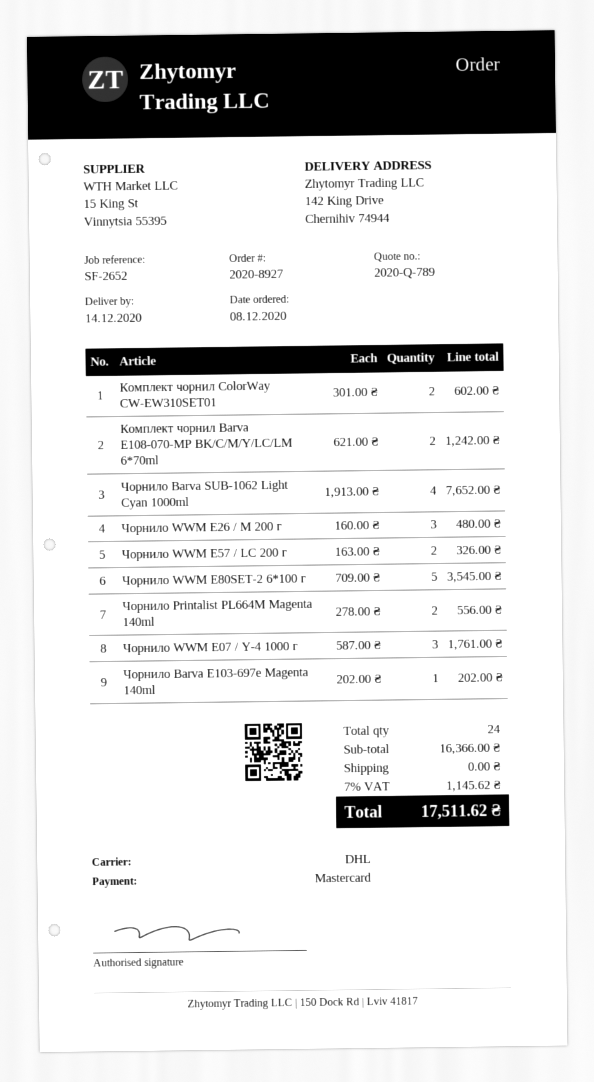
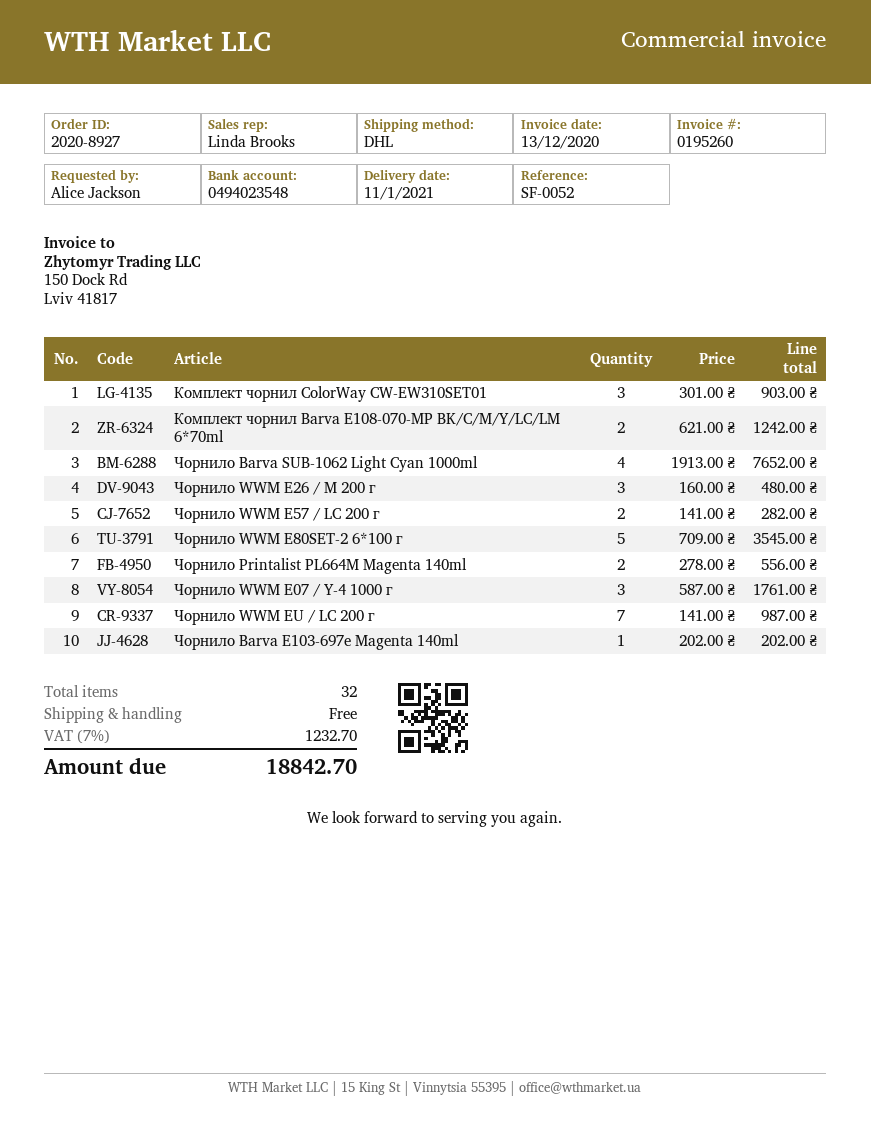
delivery date: 2020-12-14 -> 2021-01-11
reference: SF-2652 -> SF-0052
Комплект чорнил ColorWay CW-EW310SET01: 2 x 301.00 = 602.00 -> 3 x 301.00 = 903.00
Чорнило WWM E57 / LC 200 г: 2 x 163.00 = 326.00 -> 2 x 141.00 = 282.00
Чорнило WWM EU / LC 200 г: none -> 7 x 141.00 = 987.00
total quantity: 24 -> 32
tax: 7% = 1145.62 -> 7% = 1232.70
total: 17511.62 -> 18842.70

